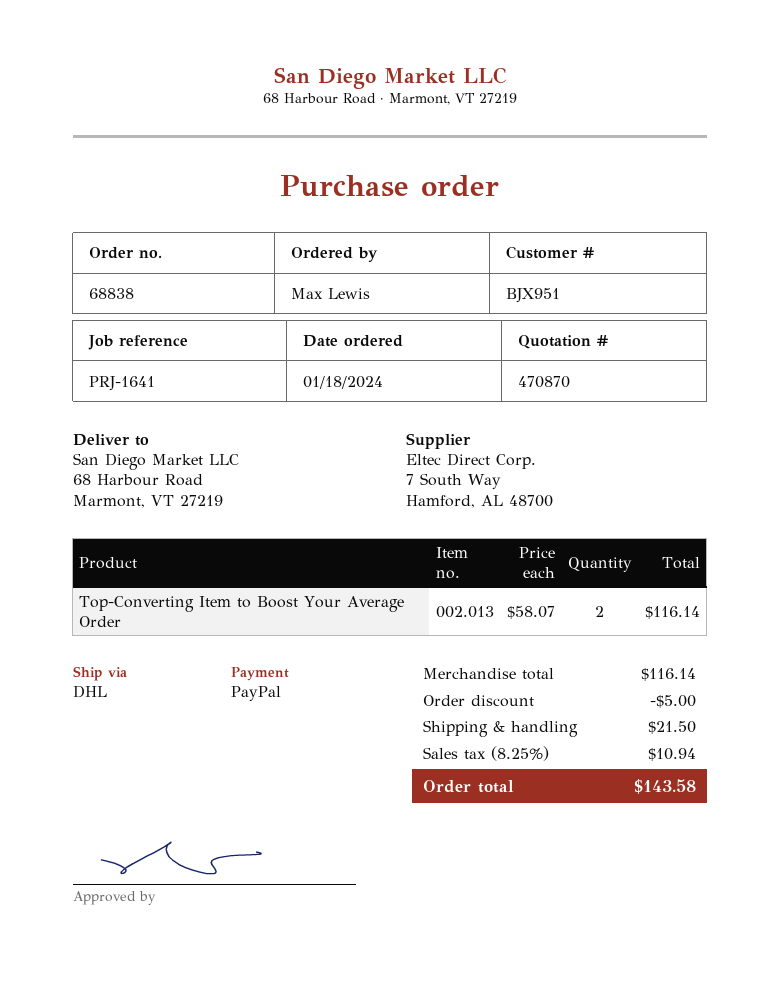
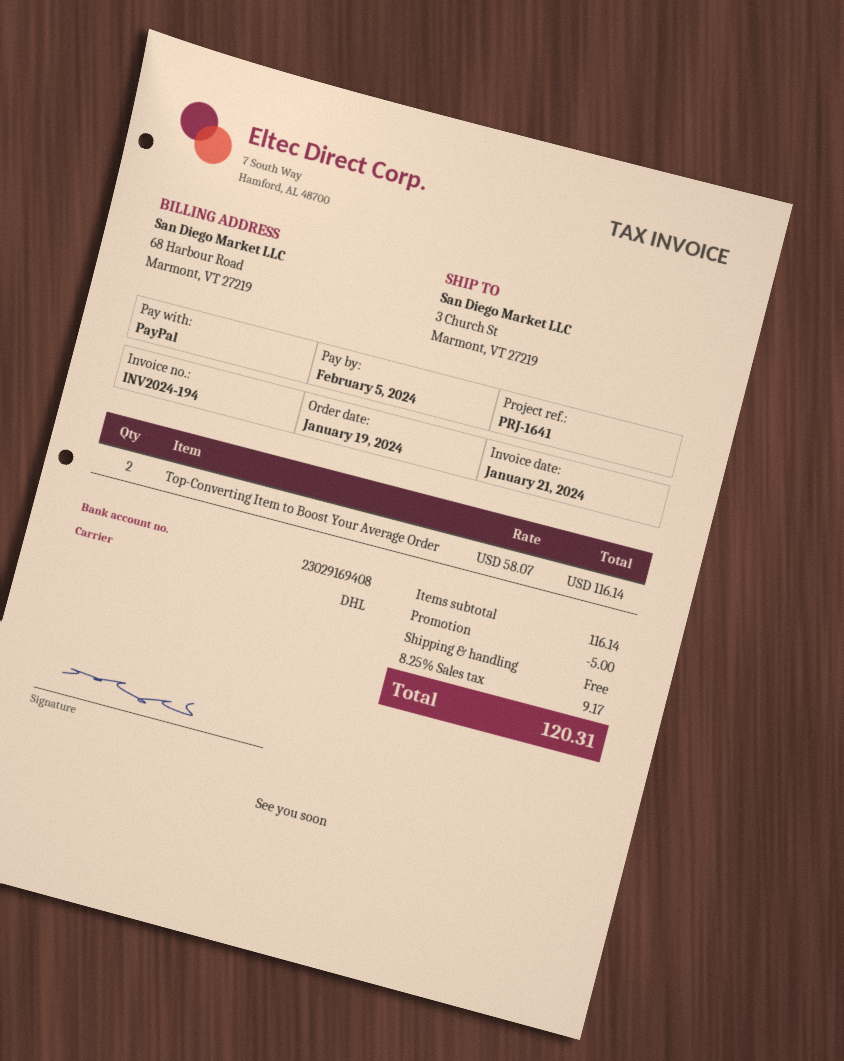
order date: 2024-01-18 -> 2024-01-19
ship to: 68 Harbour Road, Marmont, VT 27219 -> 3 Church St, Marmont, VT 27219
shipping: 21.50 -> 0.00
tax: 8.25% = 10.94 -> 8.25% = 9.17
total: 143.58 -> 120.31

